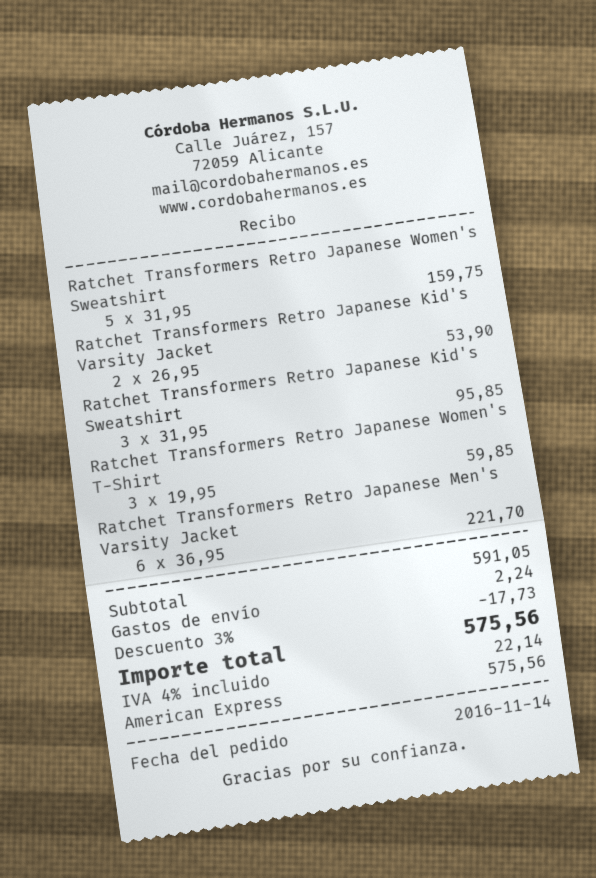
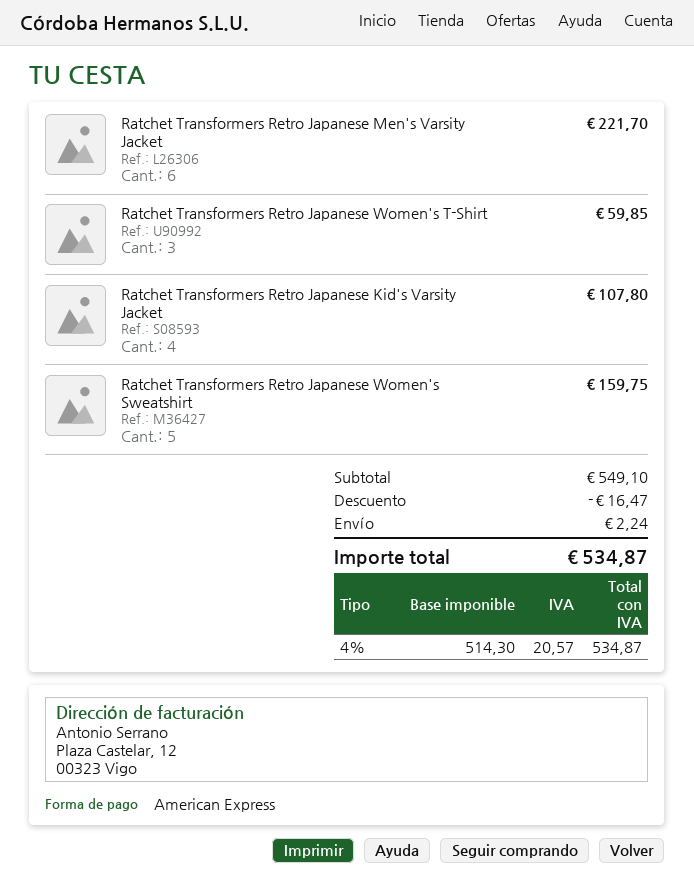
Ratchet Transformers Retro Japanese Kid's Varsity Jacket: 2 for 53.90 -> 4 for 107.80
Ratchet Transformers Retro Japanese Kid's Sweatshirt: 3 for 95.85 -> none
subtotal: 591.05 -> 549.10
discount: 17.73 -> 16.47
tax: 4% = 22.14 -> 4% = 20.57
total: 575.56 -> 534.87

